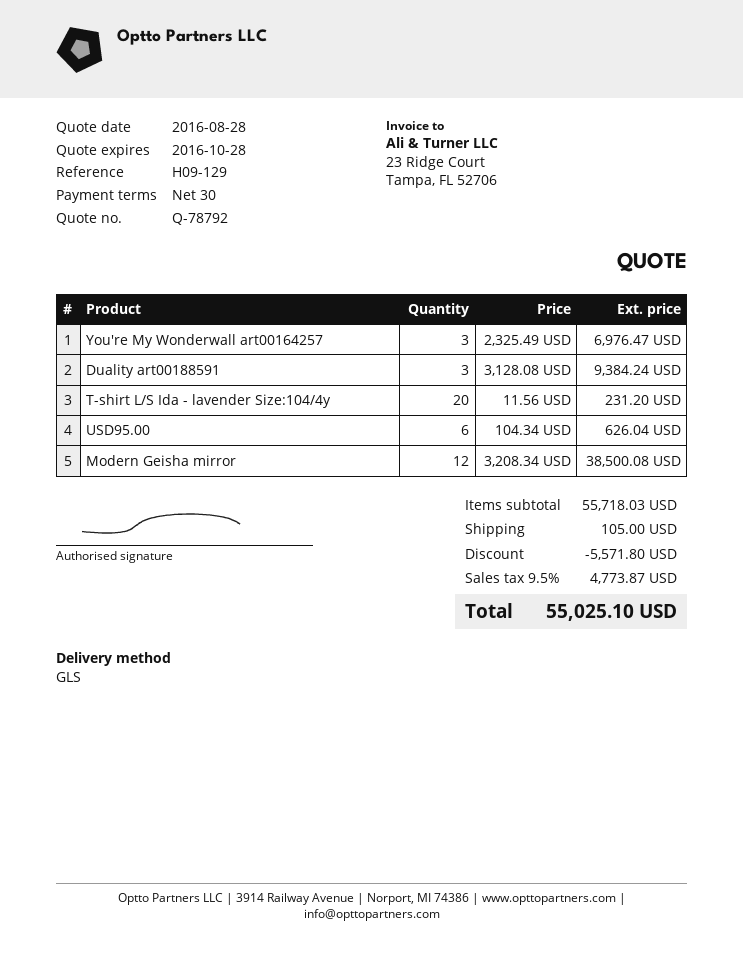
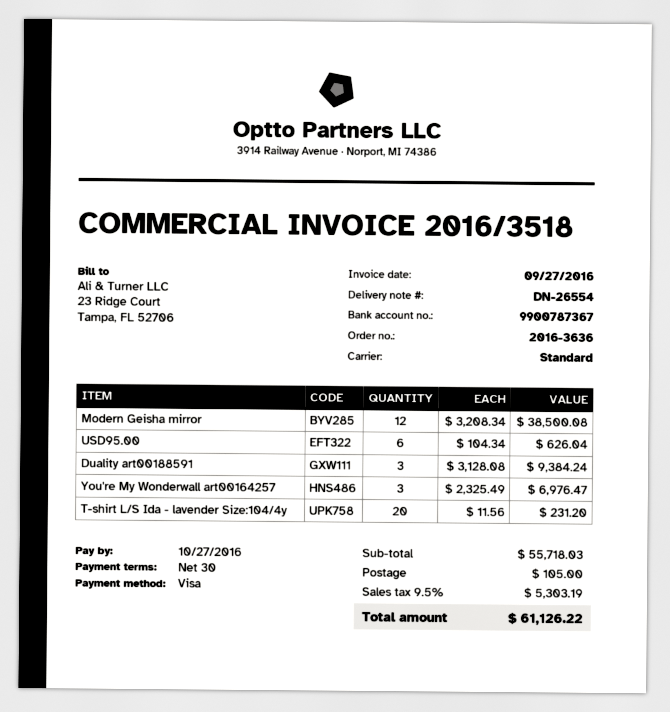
shipping method: GLS -> standard
discount: 5571.80 -> none
tax: 9.5% = 4773.87 -> 9.5% = 5303.19
total: 55025.10 -> 61126.22

